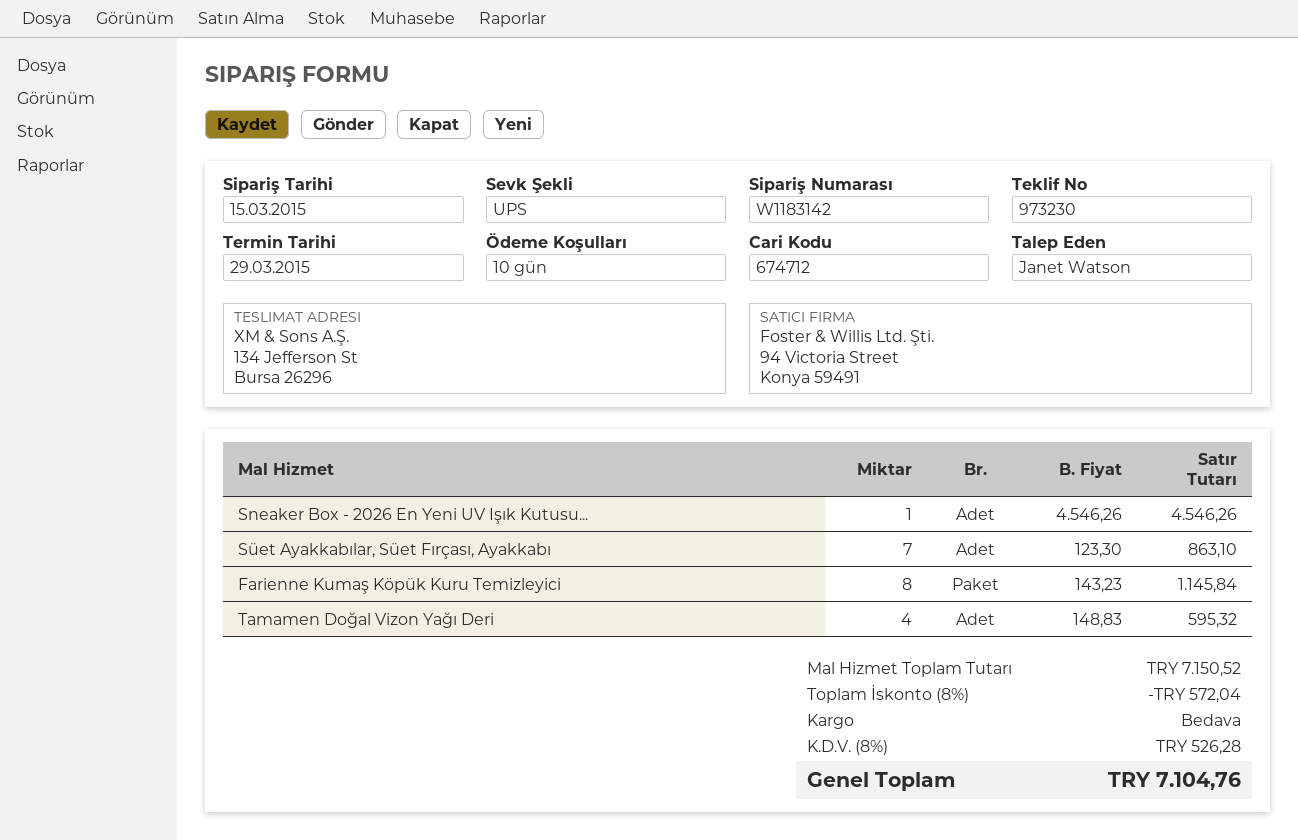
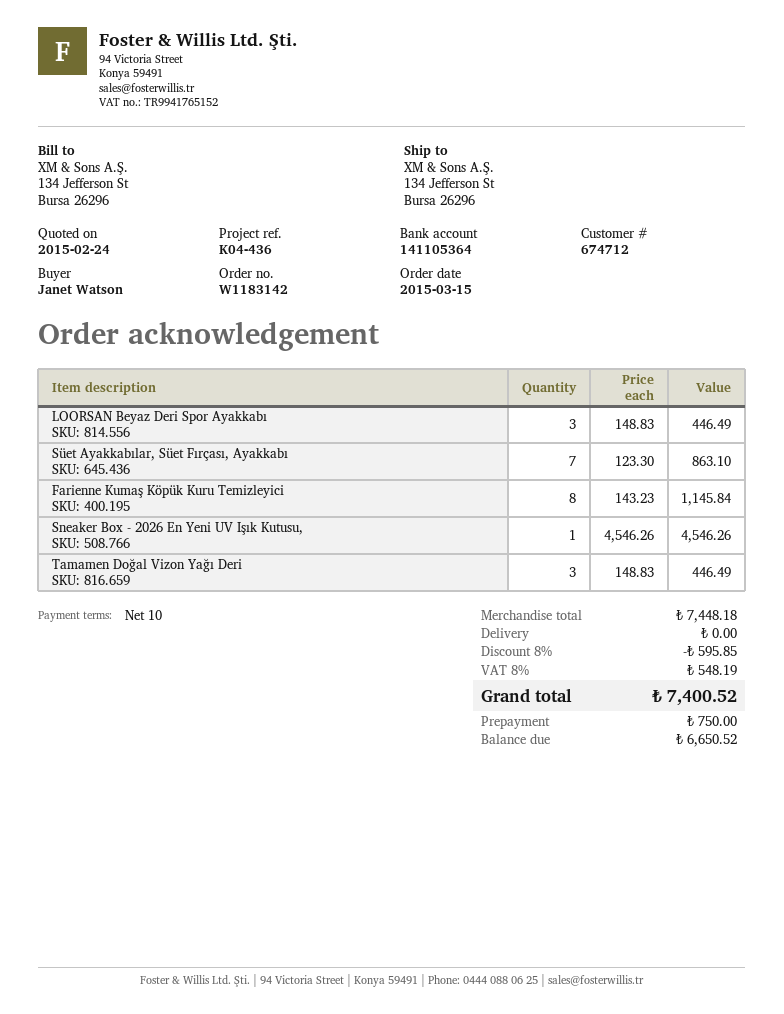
Tamamen Doğal Vizon Yağı Deri: 4 x 148.83 = 595.32 -> 3 x 148.83 = 446.49
LOORSAN Beyaz Deri Spor Ayakkabı: none -> 3 x 148.83 = 446.49
subtotal: 7150.52 -> 7448.18
discount: 8% = 572.04 -> 8% = 595.85
tax: 8% = 526.28 -> 8% = 548.19
total: 7104.76 -> 7400.52

